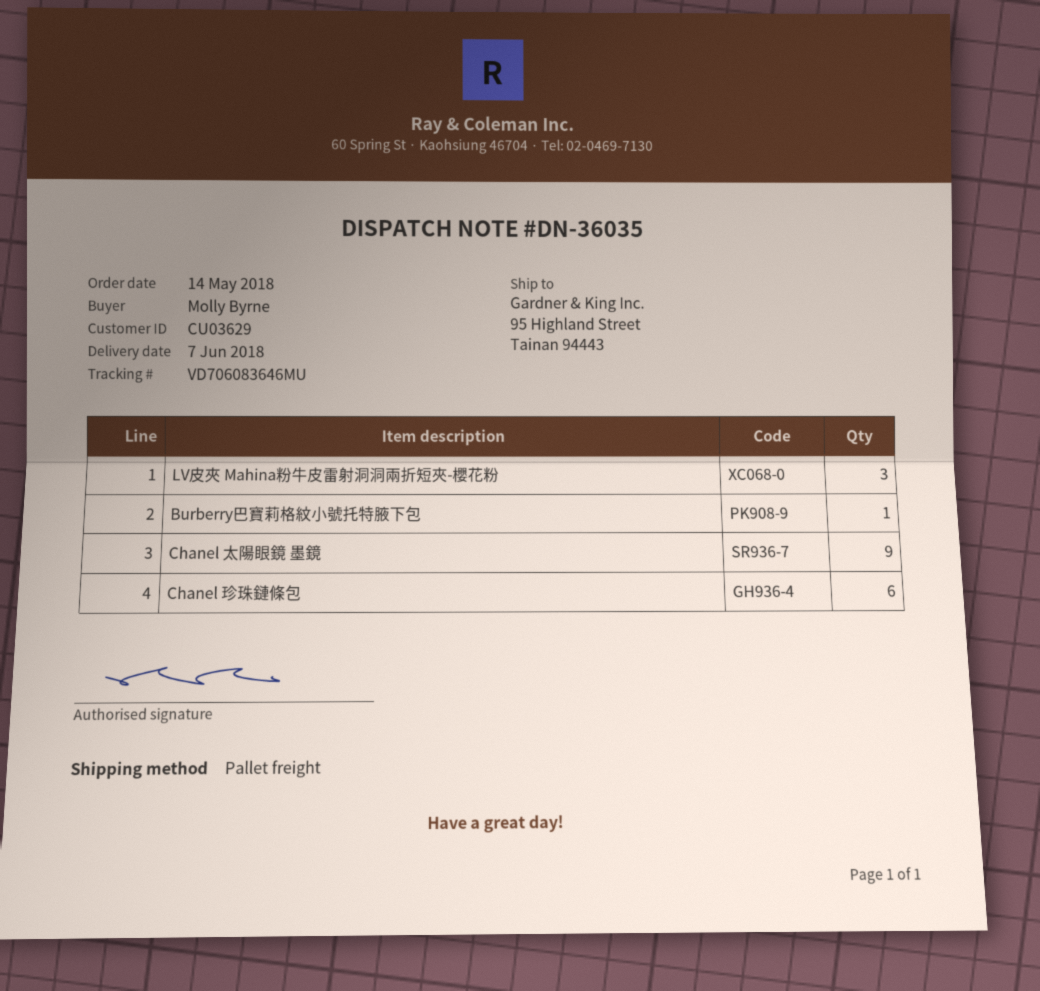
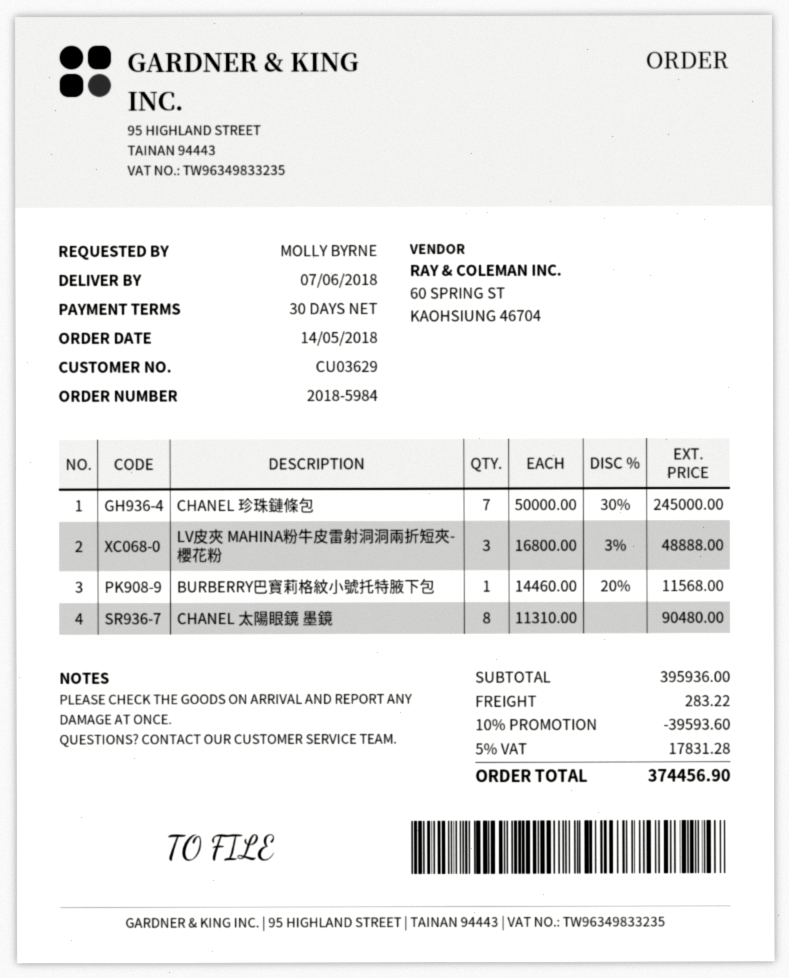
Chanel 太陽眼鏡 墨鏡: 9 -> 8
Chanel 珍珠鏈條包: 6 -> 7

